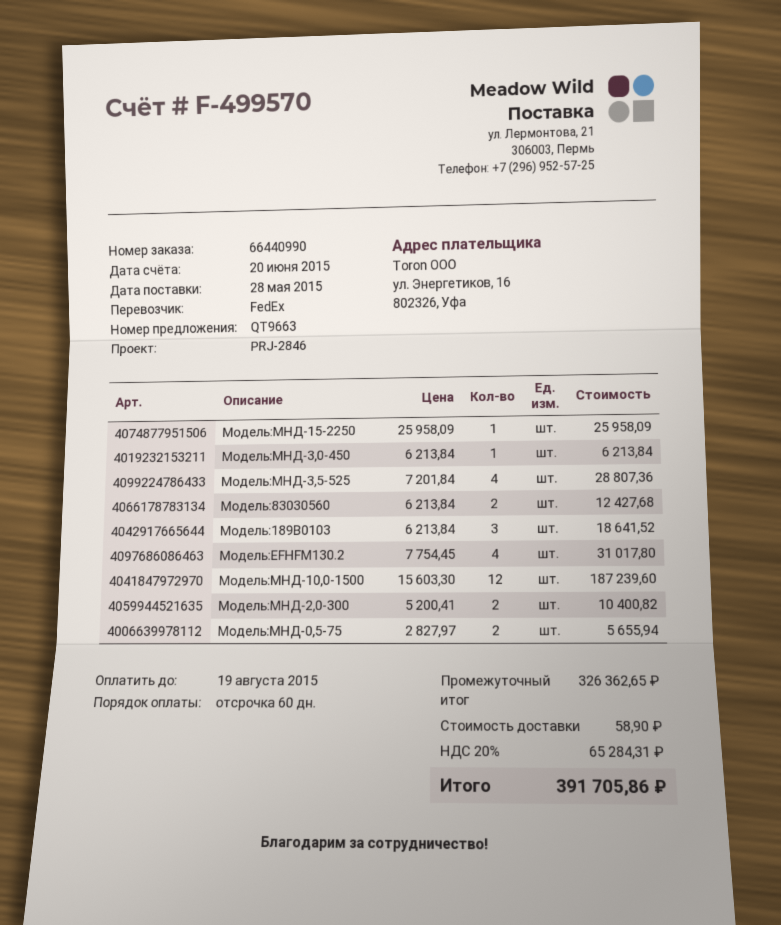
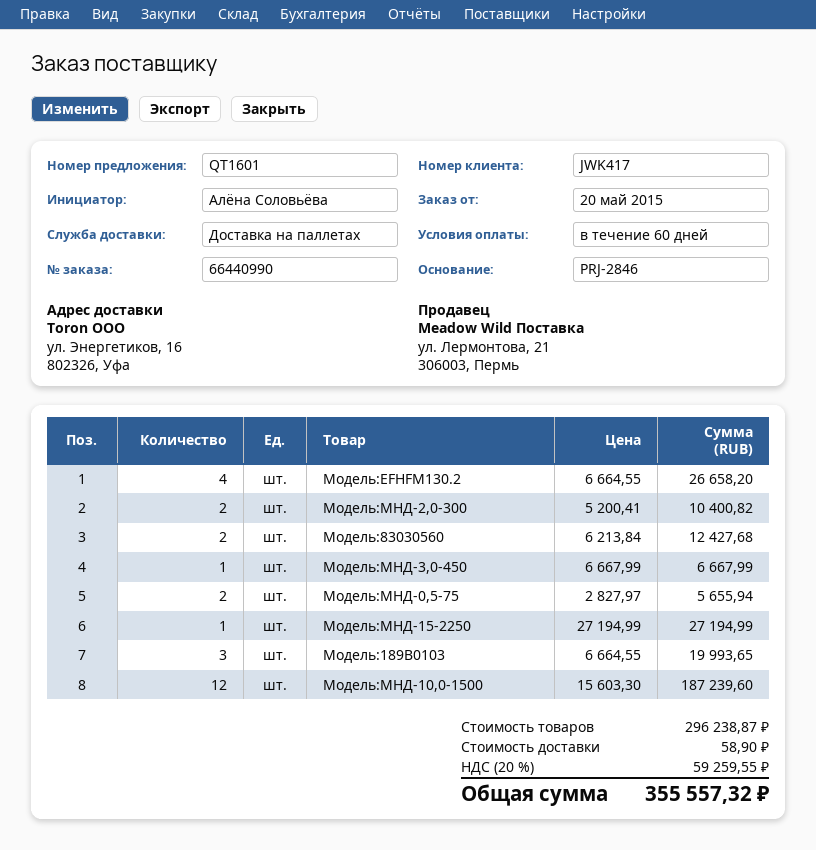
quote number: QT9663 -> QT1601
shipping method: FedEx -> pallet freight
Модель:МНД-15-2250: 1 x 25958.09 = 25958.09 -> 1 x 27194.99 = 27194.99
Модель:МНД-3,0-450: 1 x 6213.84 = 6213.84 -> 1 x 6667.99 = 6667.99
Модель:МНД-3,5-525: 4 x 7201.84 = 28807.36 -> none
Модель:189B0103: 3 x 6213.84 = 18641.52 -> 3 x 6664.55 = 19993.65
Модель:EFHFM130.2: 4 x 7754.45 = 31017.80 -> 4 x 6664.55 = 26658.20
subtotal: 326362.65 -> 296238.87
tax: 20% = 65284.31 -> 20% = 59259.55
total: 391705.86 -> 355557.32

